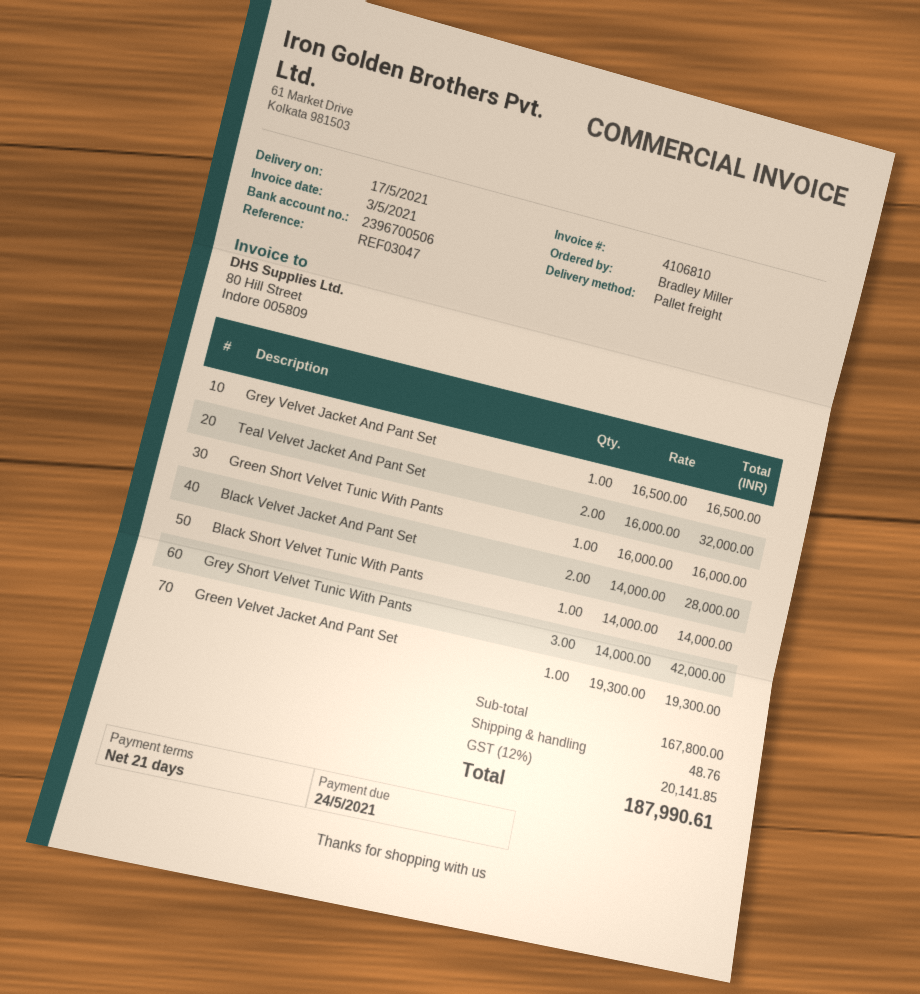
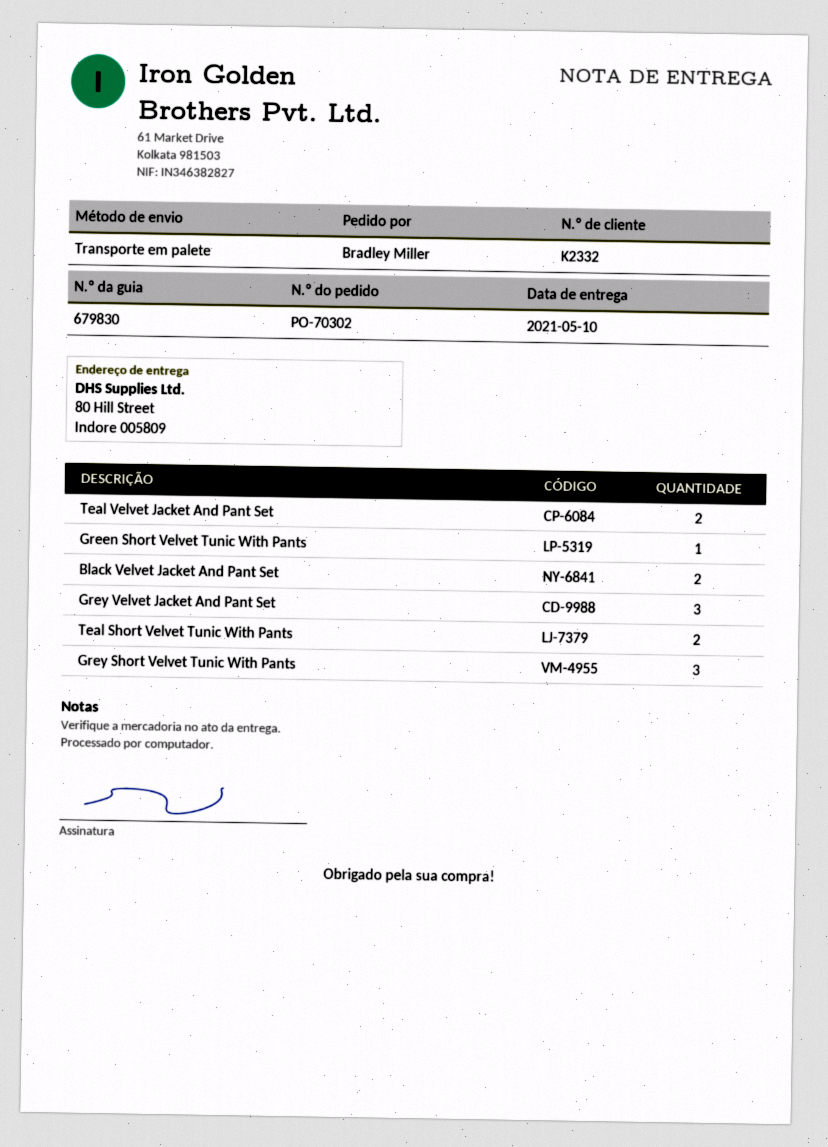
delivery date: 2021-05-17 -> 2021-05-10
Grey Velvet Jacket And Pant Set: 1 -> 3
Black Short Velvet Tunic With Pants: 1 -> none
Green Velvet Jacket And Pant Set: 1 -> none
Teal Short Velvet Tunic With Pants: none -> 2

